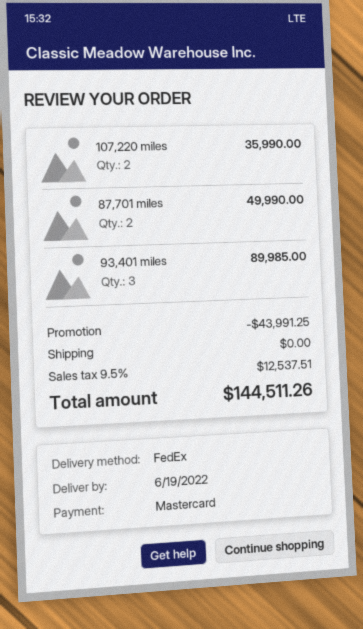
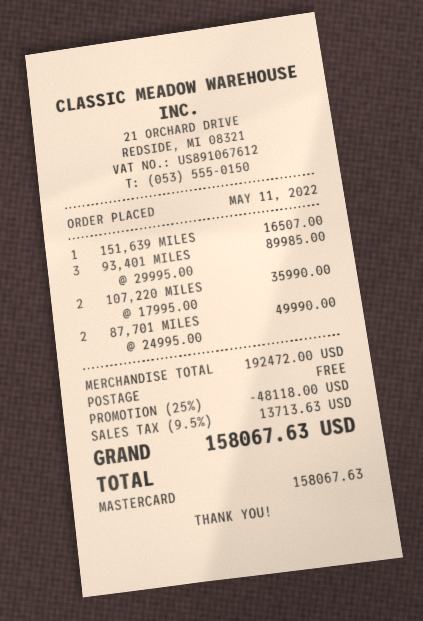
151,639 MILES: none -> 1 for 16507.00
discount: 43991.25 -> 48118.00
tax: 9.5% = 12537.51 -> 9.5% = 13713.63
total: 144511.26 -> 158067.63

